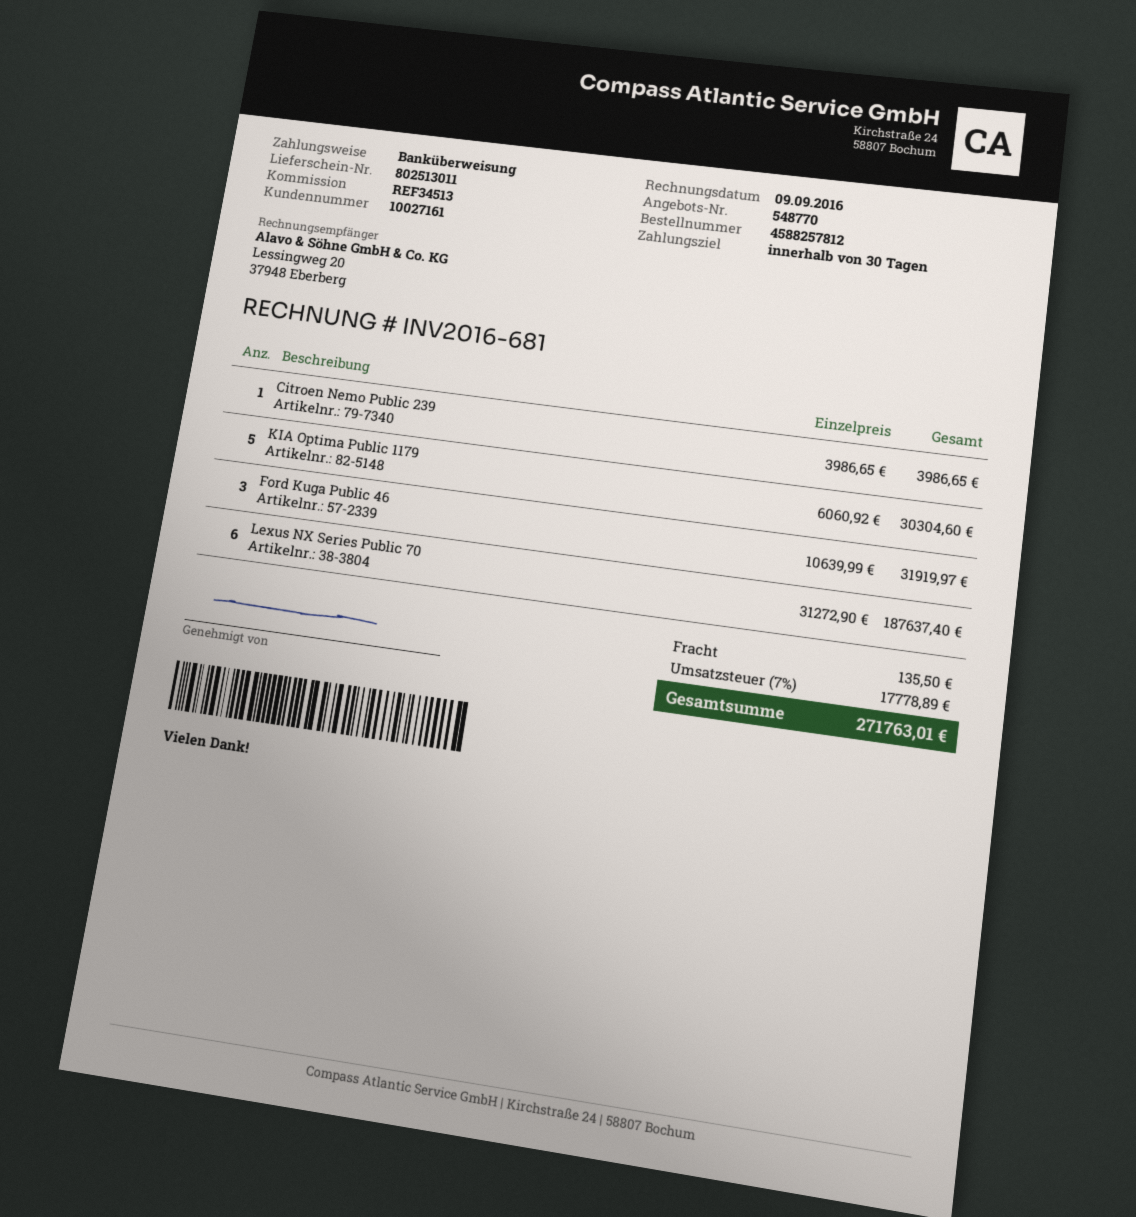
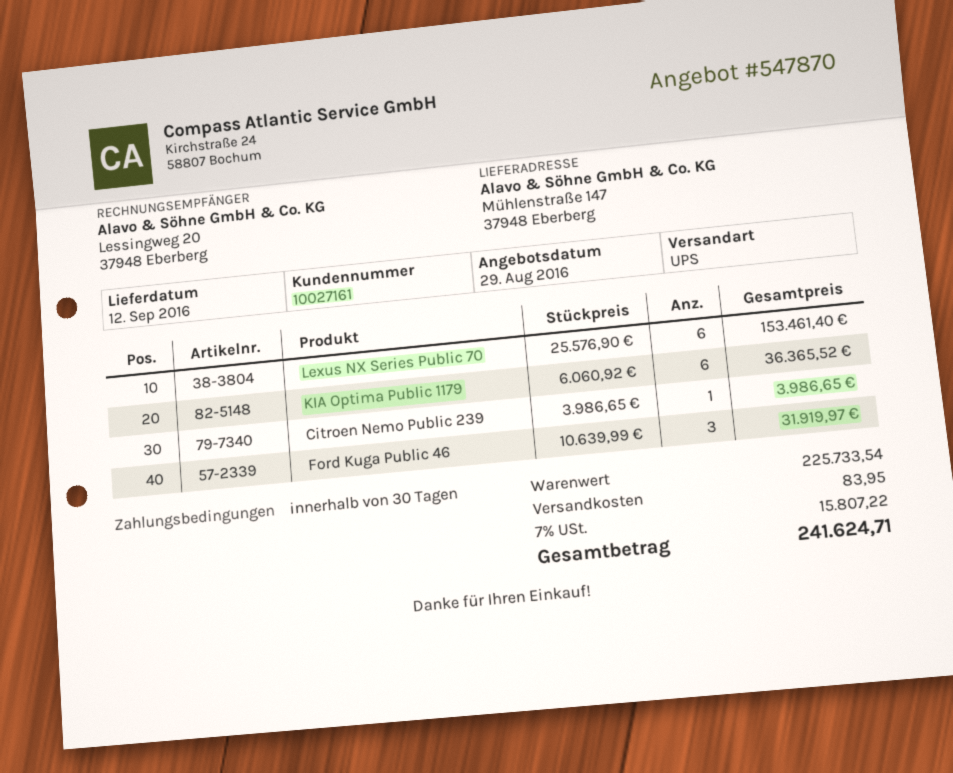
quote number: 548770 -> 547870
KIA Optima Public 1179: 5 x 6060.92 = 30304.60 -> 6 x 6060.92 = 36365.52
Lexus NX Series Public 70: 6 x 31272.90 = 187637.40 -> 6 x 25576.90 = 153461.40
shipping: 135.50 -> 83.95
tax: 7% = 17778.89 -> 7% = 15807.22
total: 271763.01 -> 241624.71

